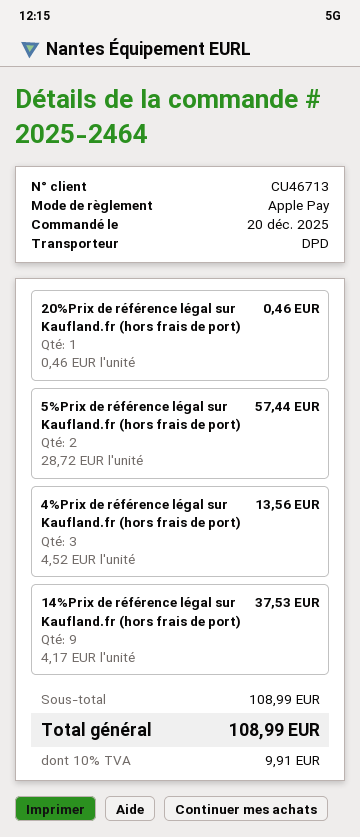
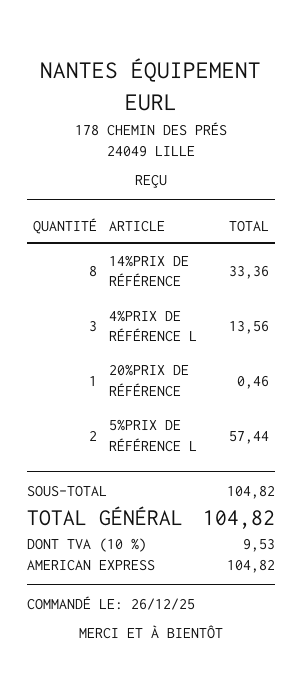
order date: 2025-12-20 -> 2025-12-26
payment method: Apple Pay -> American Express
14%Prix de référence légal sur Kaufland.fr (hors frais de port): 9 for 37.53 -> 8 for 33.36
subtotal: 108.99 -> 104.82
tax: 10% = 9.91 -> 10% = 9.53
total: 108.99 -> 104.82

